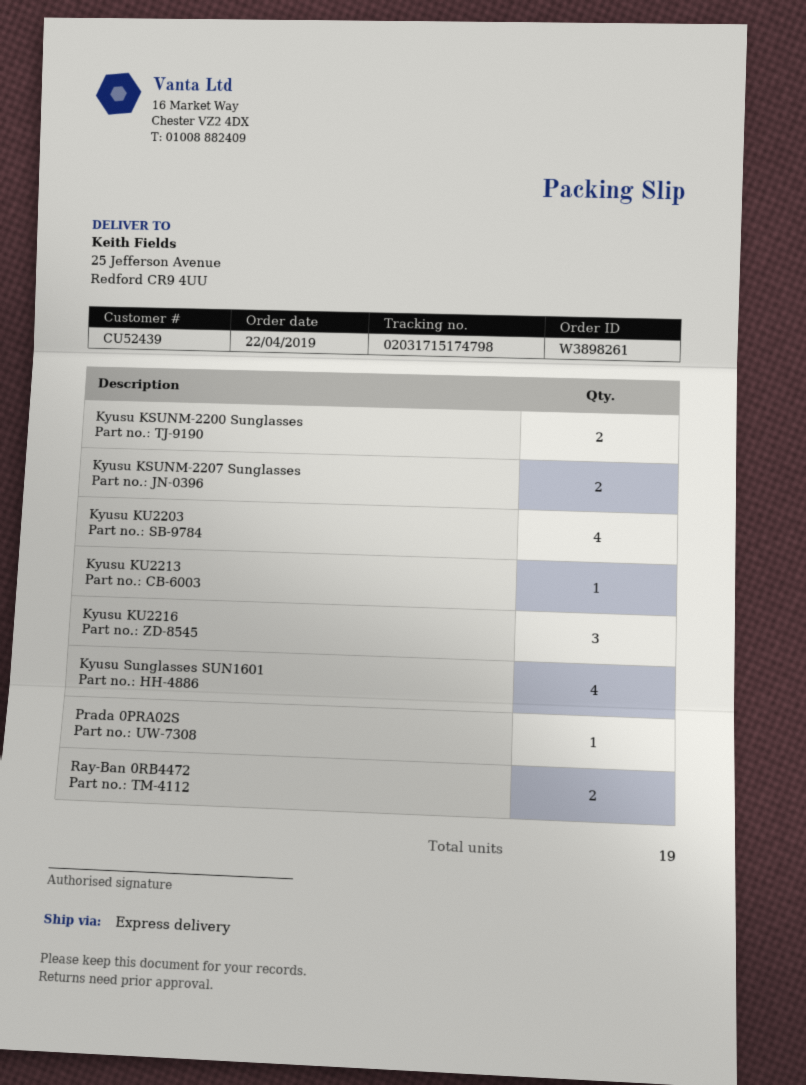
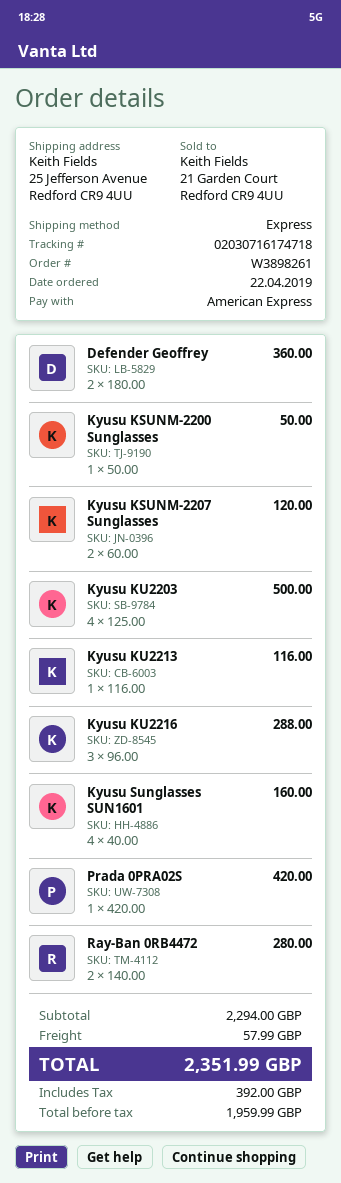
tracking number: 02031715174798 -> 02030716174718
Kyusu KSUNM-2200 Sunglasses: 2 -> 1
Defender Geoffrey: none -> 2

